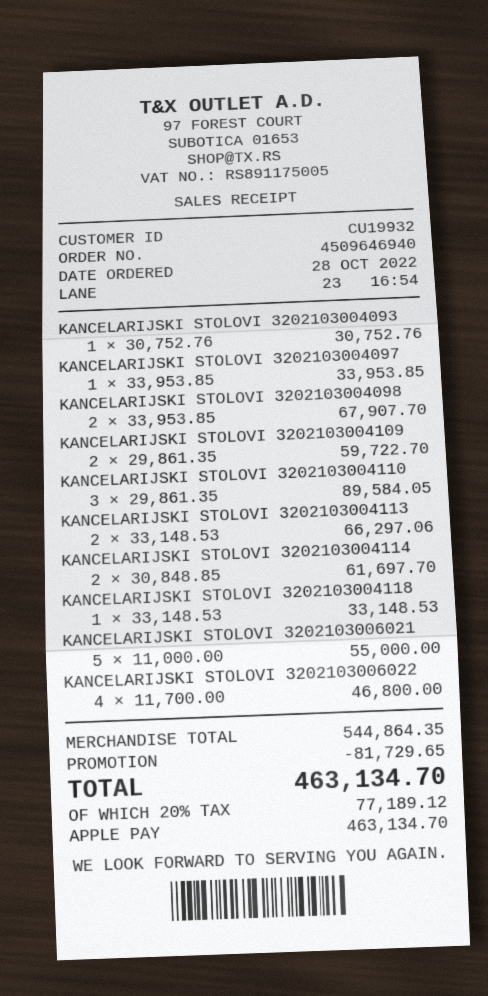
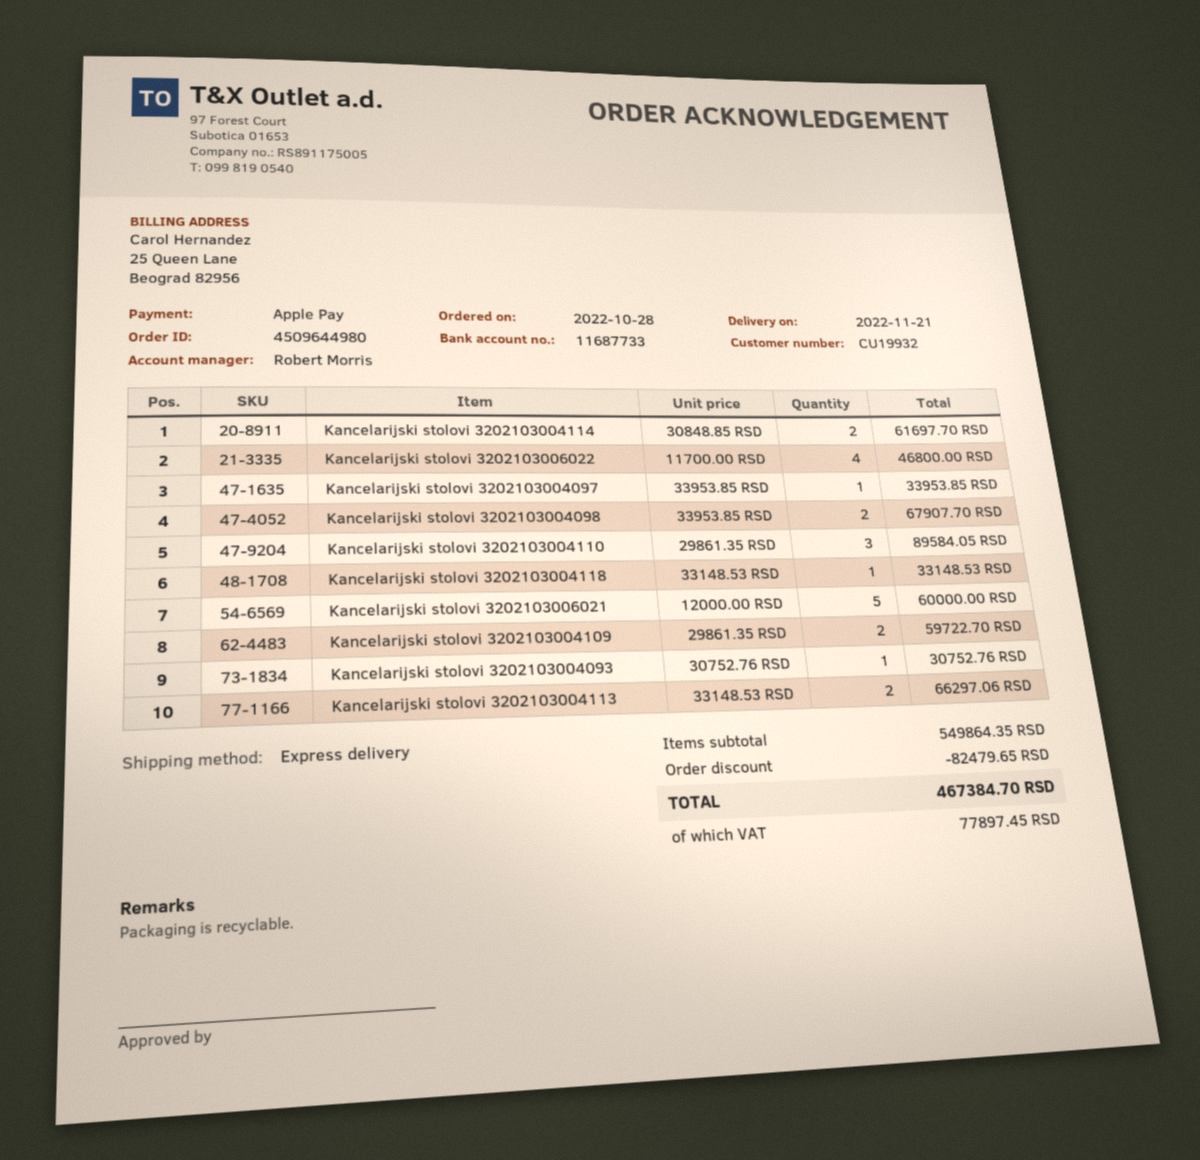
order number: 4509646940 -> 4509644980
KANCELARIJSKI STOLOVI 3202103006021: 5 x 11000.00 = 55000.00 -> 5 x 12000.00 = 60000.00
subtotal: 544864.35 -> 549864.35
discount: 81729.65 -> 82479.65
tax: 77189.12 -> 77897.45
total: 463134.70 -> 467384.70

